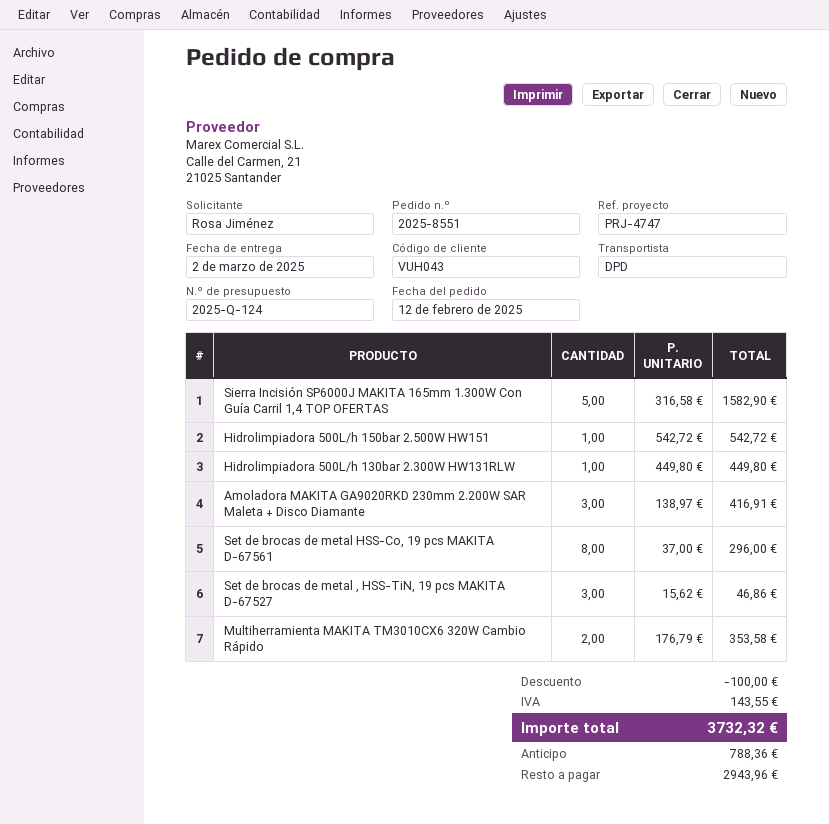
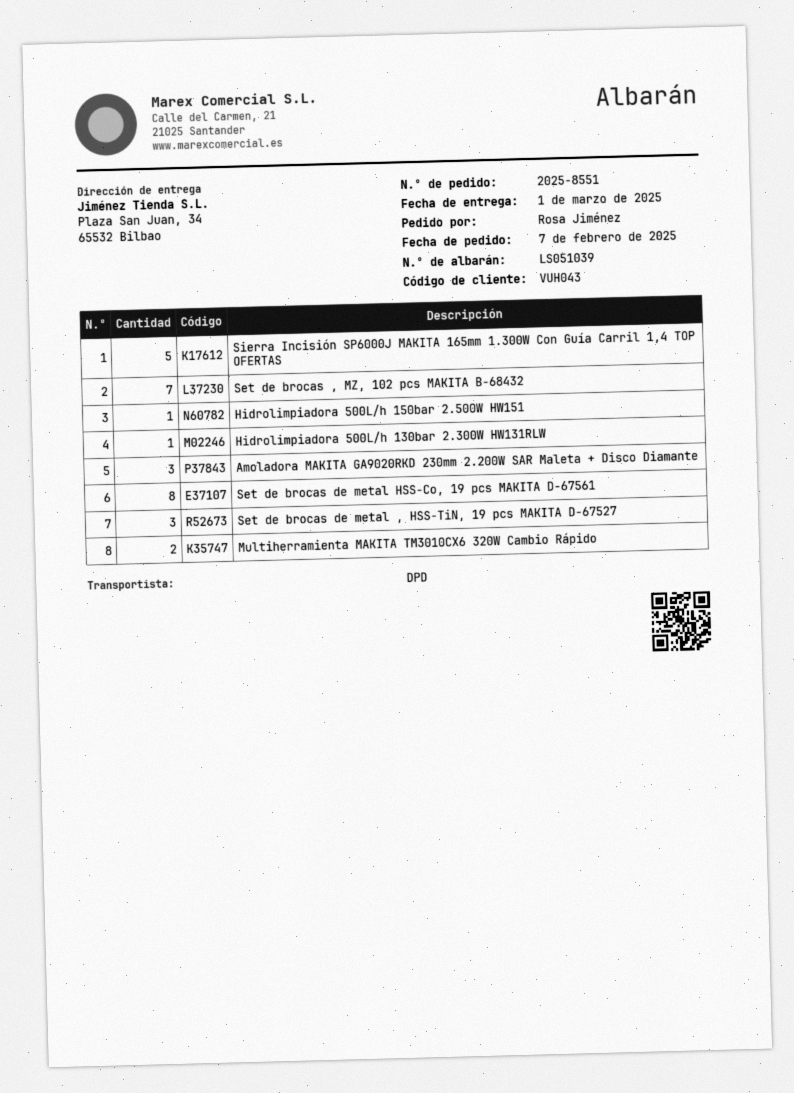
order date: 2025-02-12 -> 2025-02-07
delivery date: 2025-03-02 -> 2025-03-01
Set de brocas , MZ, 102 pcs MAKITA B-68432: none -> 7

